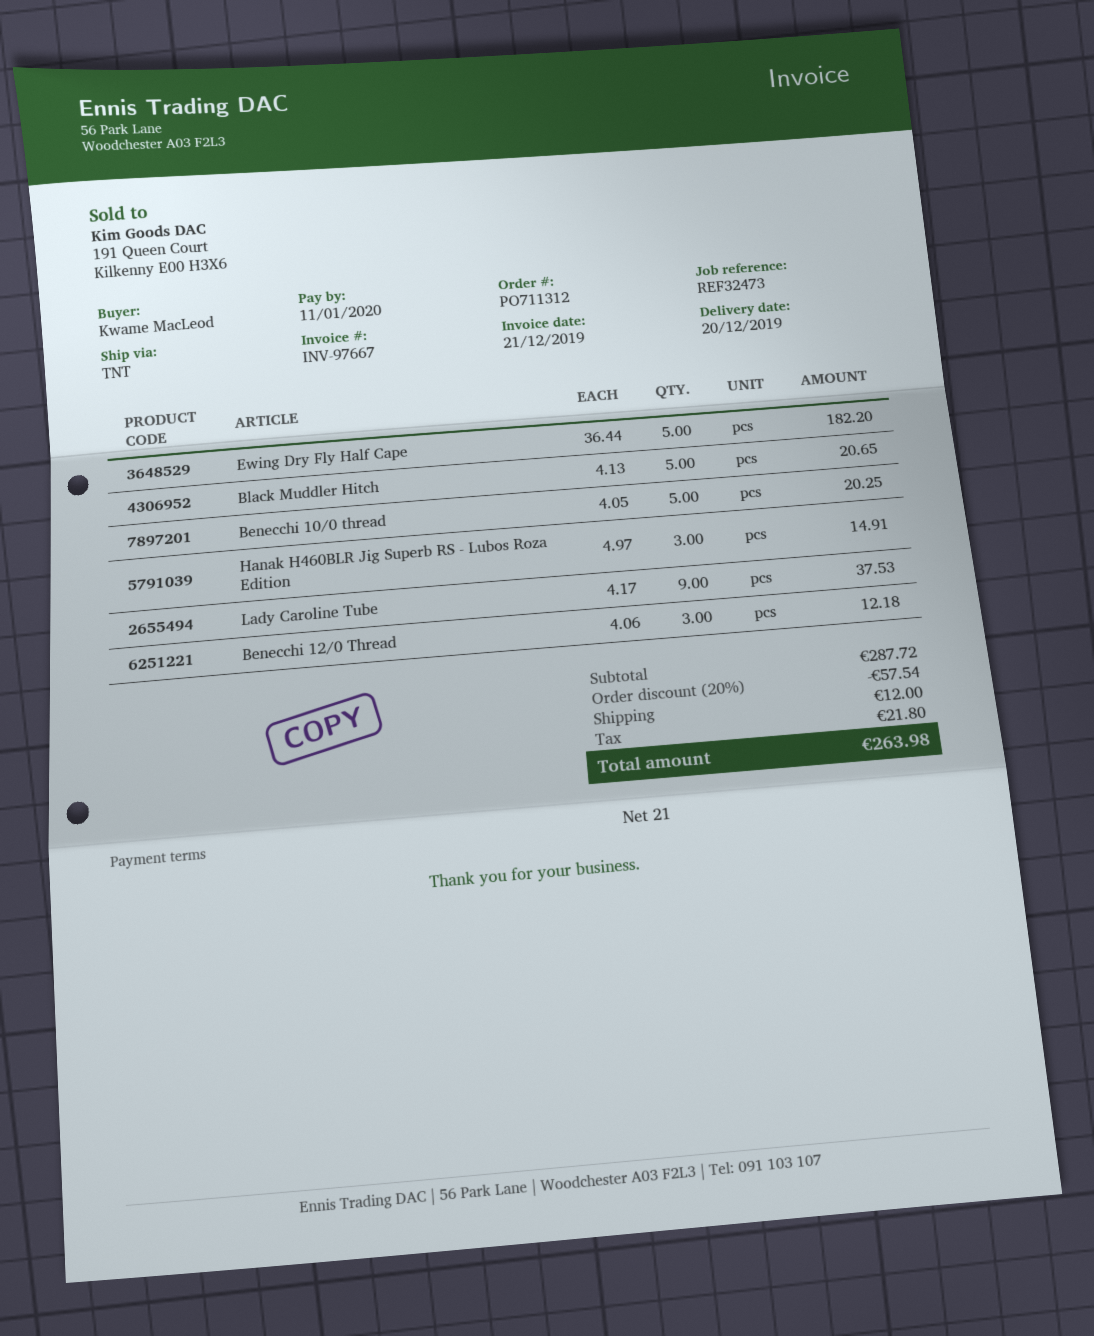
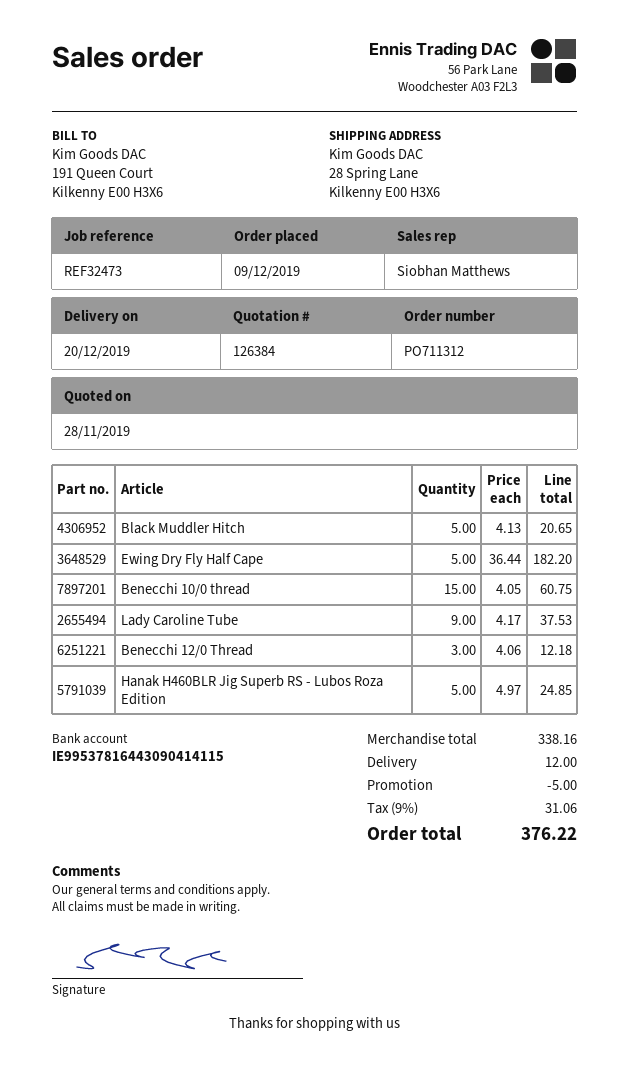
Benecchi 10/0 thread: 5 x 4.05 = 20.25 -> 15 x 4.05 = 60.75
Hanak H460BLR Jig Superb RS - Lubos Roza Edition: 3 x 4.97 = 14.91 -> 5 x 4.97 = 24.85
subtotal: 287.72 -> 338.16
discount: 57.54 -> 5.00
tax: 21.80 -> 31.06
total: 263.98 -> 376.22

